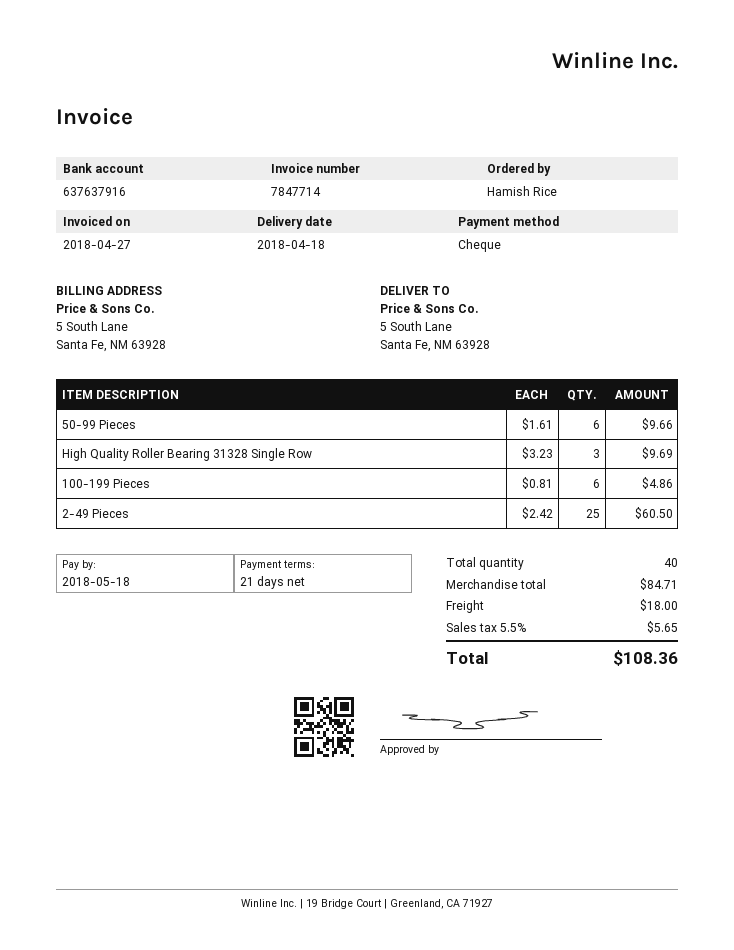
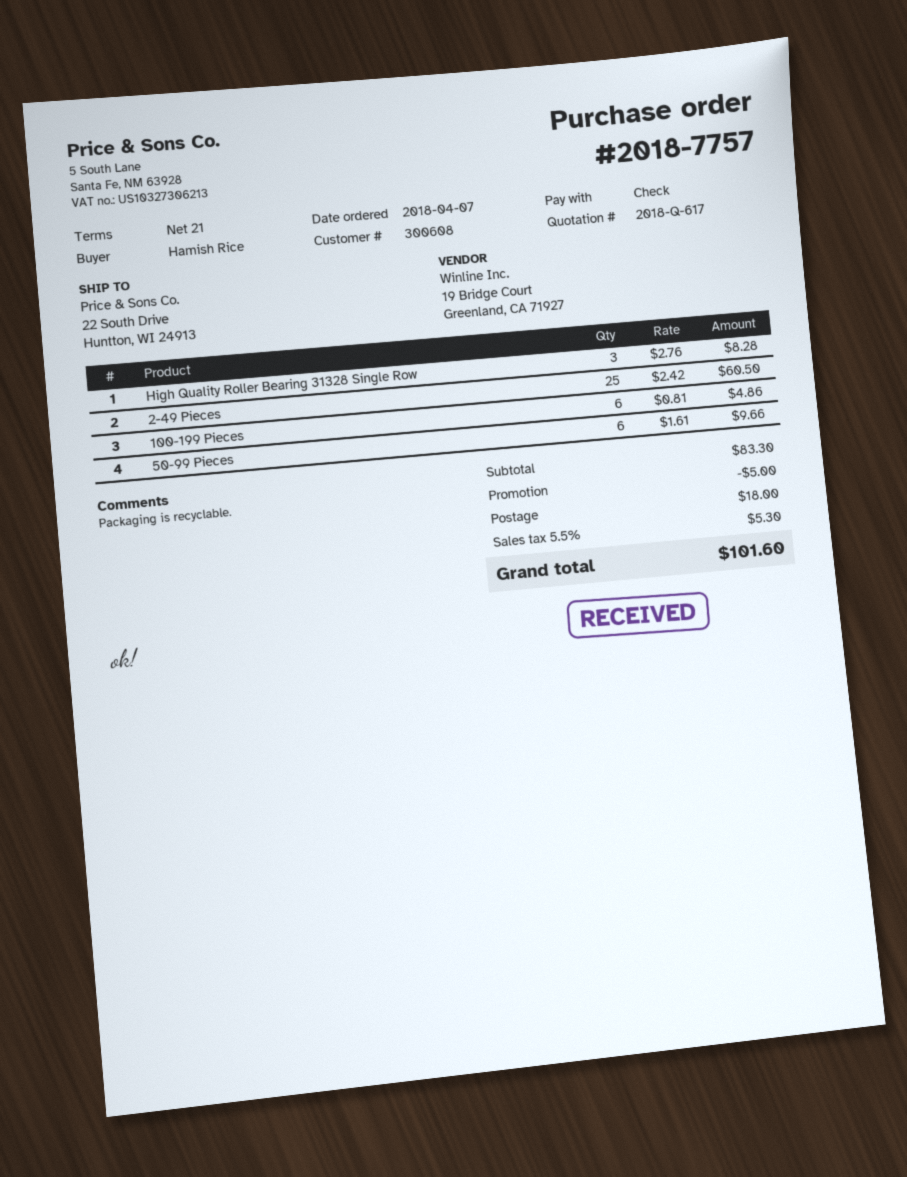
ship to: 5 South Lane, Santa Fe, NM 63928 -> 22 South Drive, Huntton, WI 24913
High Quality Roller Bearing 31328 Single Row: 3 x 3.23 = 9.69 -> 3 x 2.76 = 8.28
subtotal: 84.71 -> 83.30
discount: none -> 5.00
tax: 5.5% = 5.65 -> 5.5% = 5.30
total: 108.36 -> 101.60

